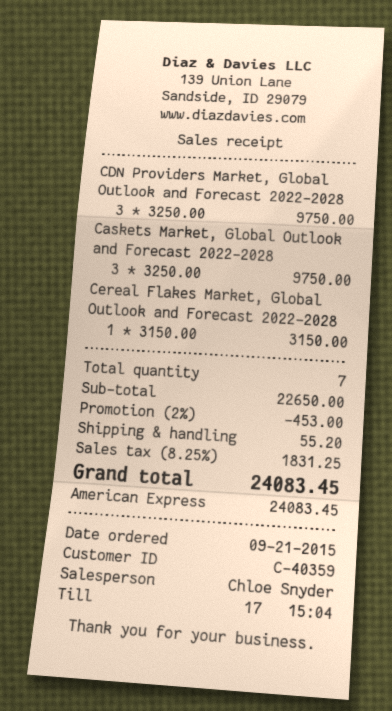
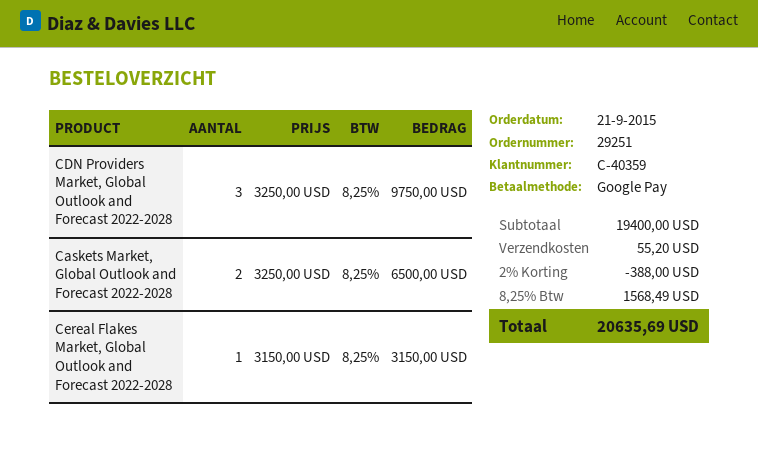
payment method: American Express -> Google Pay
Caskets Market, Global Outlook and Forecast 2022-2028: 3 x 3250.00 = 9750.00 -> 2 x 3250.00 = 6500.00
subtotal: 22650.00 -> 19400.00
discount: 2% = 453.00 -> 2% = 388.00
tax: 8.25% = 1831.25 -> 8.25% = 1568.49
total: 24083.45 -> 20635.69

